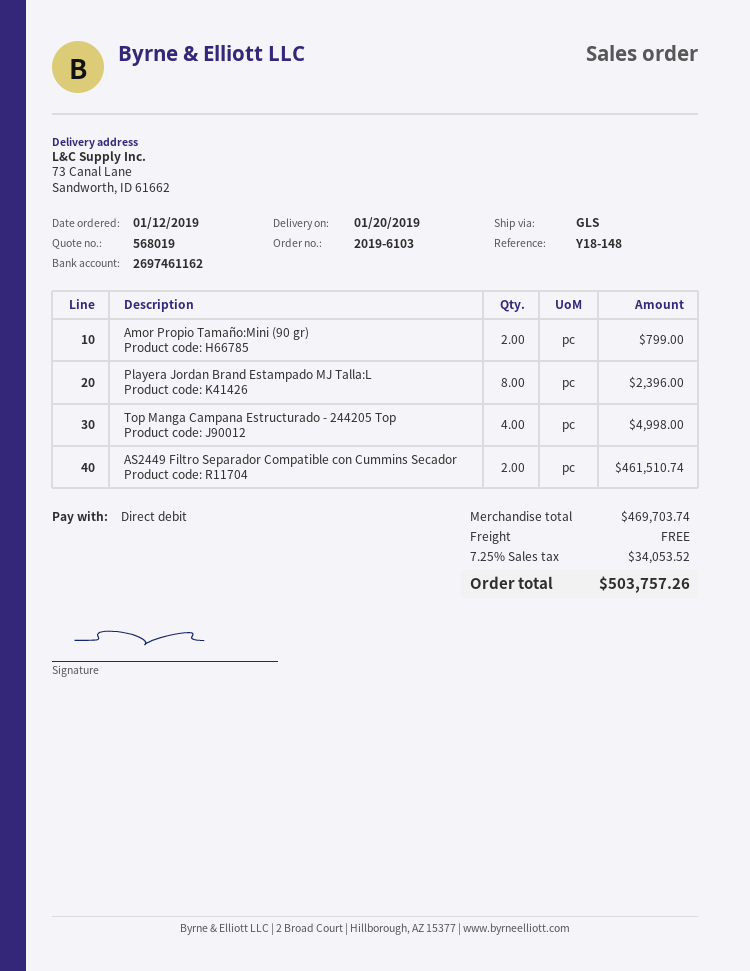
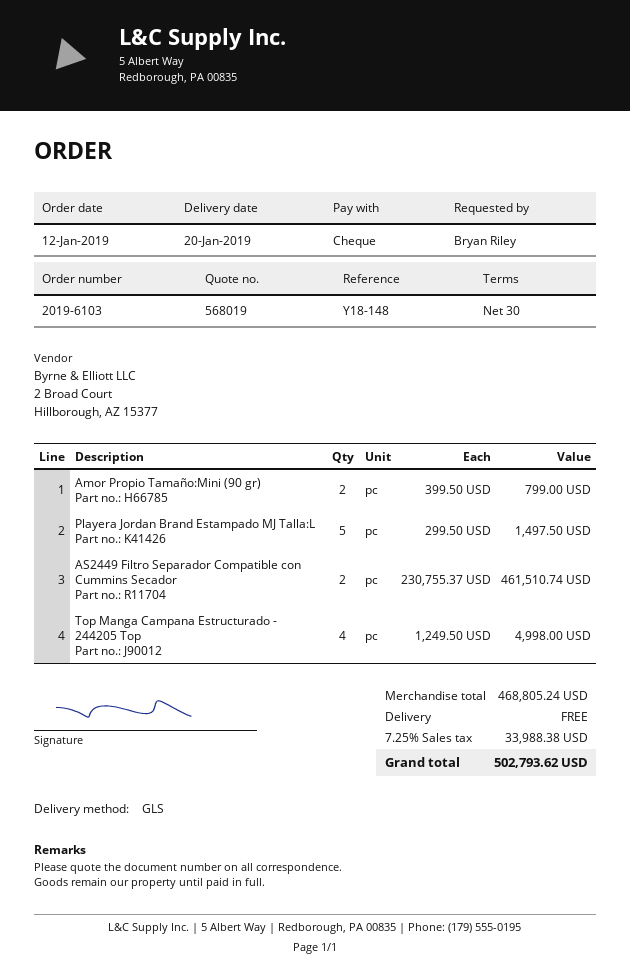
payment method: direct debit -> cheque
Playera Jordan Brand Estampado MJ Talla:L: 8 for 2396.00 -> 5 for 1497.50
subtotal: 469703.74 -> 468805.24
tax: 7.25% = 34053.52 -> 7.25% = 33988.38
total: 503757.26 -> 502793.62

